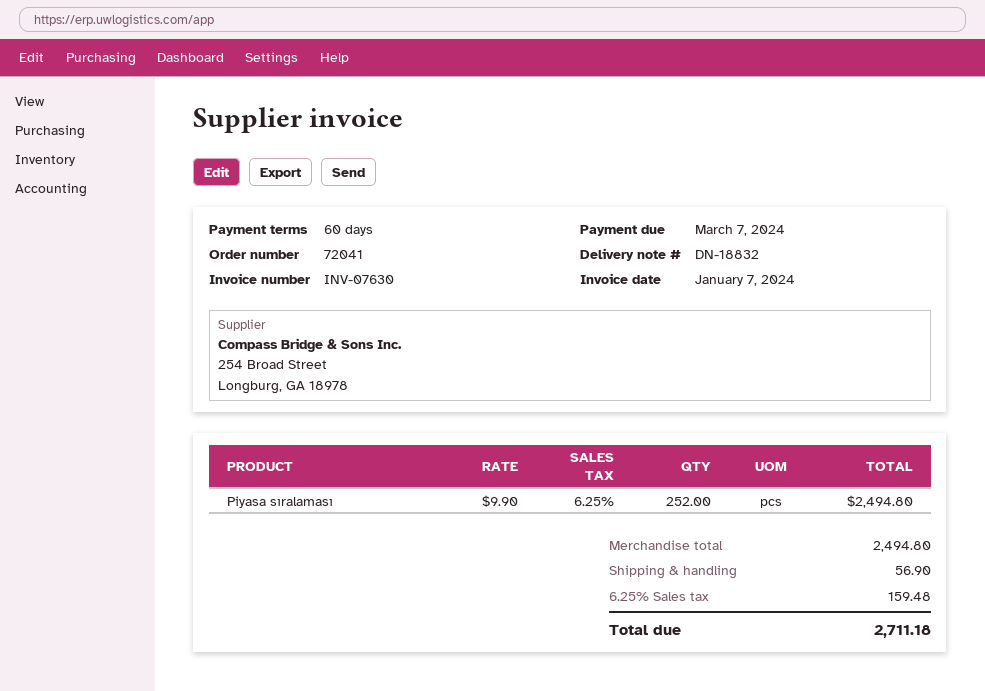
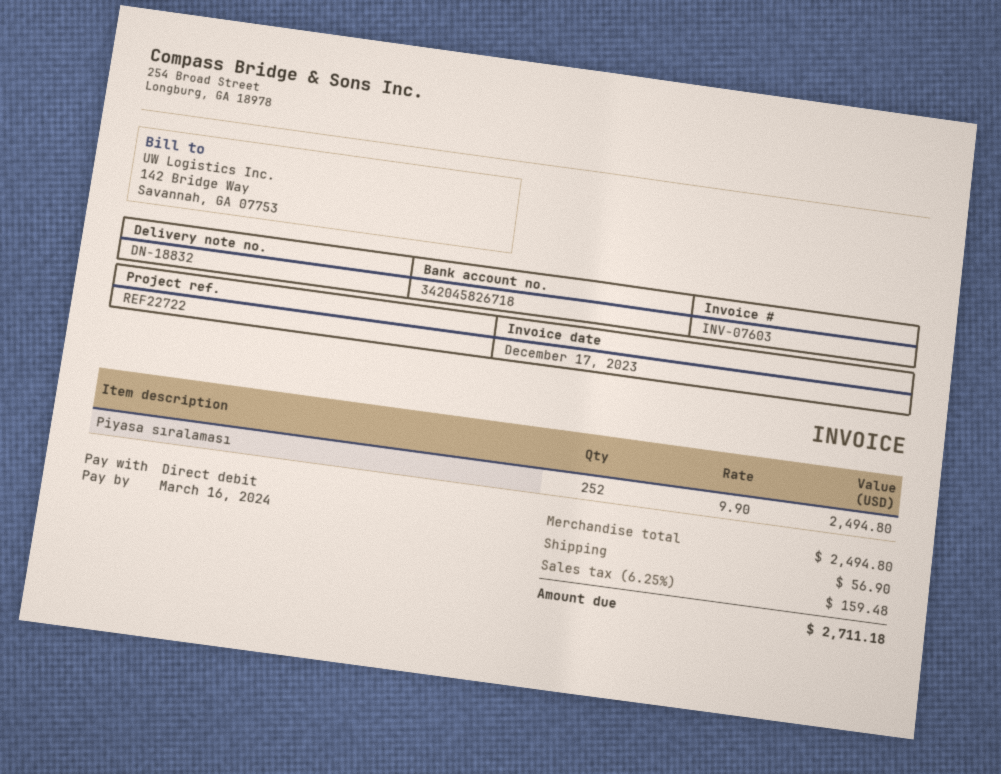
invoice number: INV-07630 -> INV-07603
invoice date: 2024-01-07 -> 2023-12-17
due date: 2024-03-07 -> 2024-03-16

